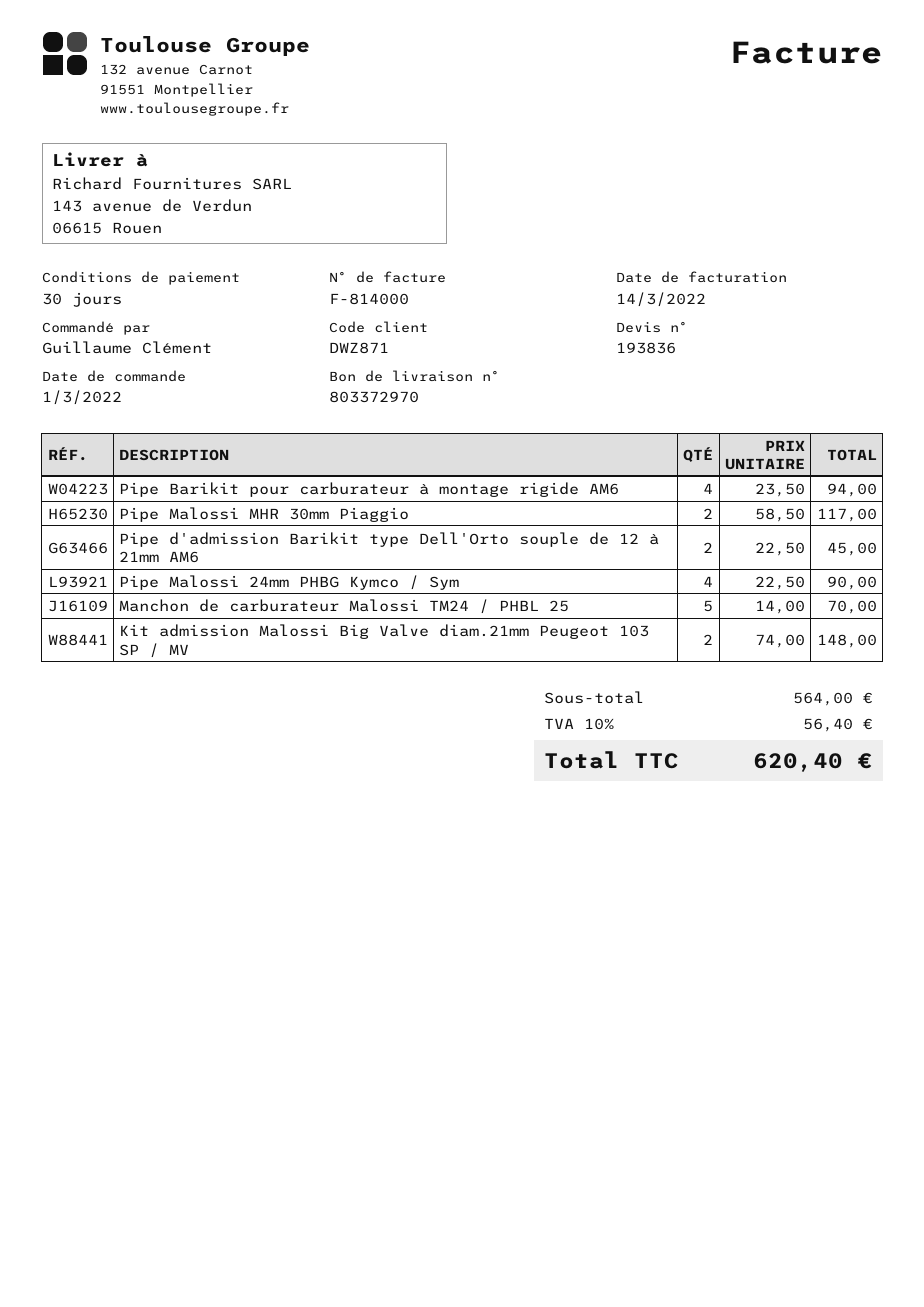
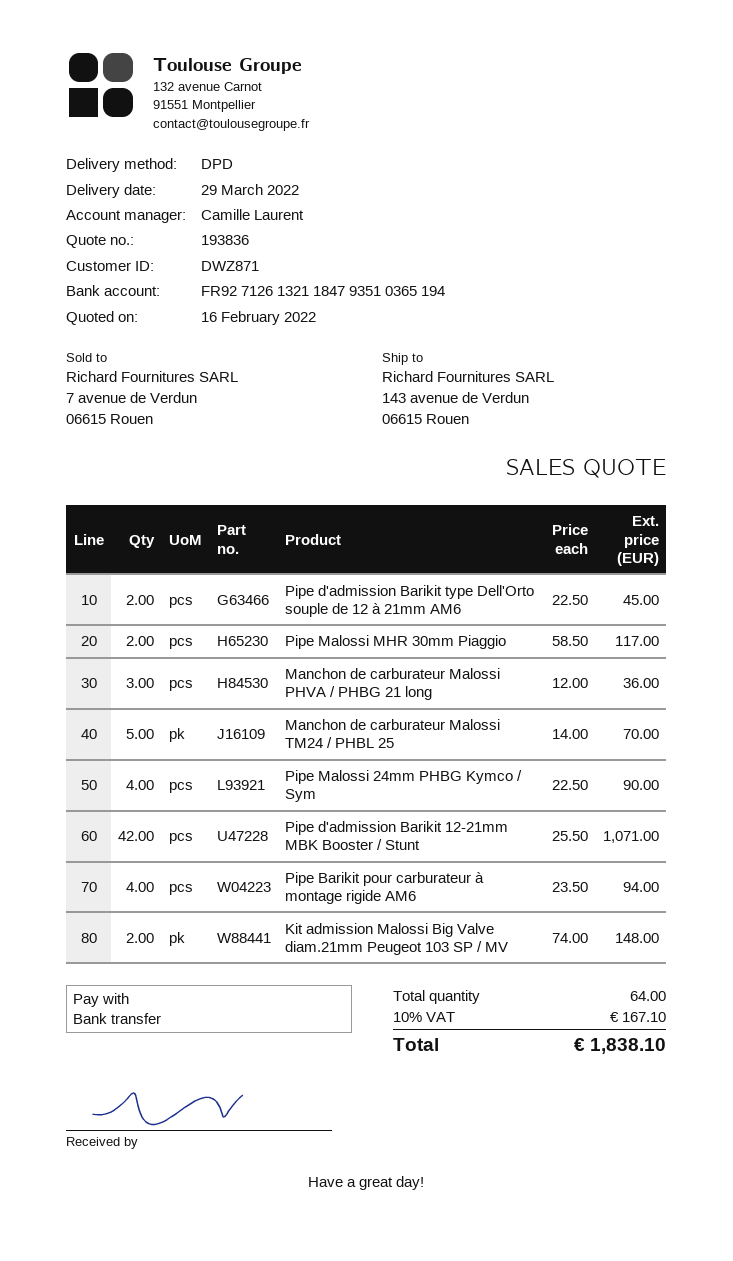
Manchon de carburateur Malossi PHVA / PHBG 21 long: none -> 3 x 12.00 = 36.00
Pipe d'admission Barikit 12-21mm MBK Booster / Stunt: none -> 42 x 25.50 = 1071.00
tax: 10% = 56.40 -> 10% = 167.10
total: 620.40 -> 1838.10

